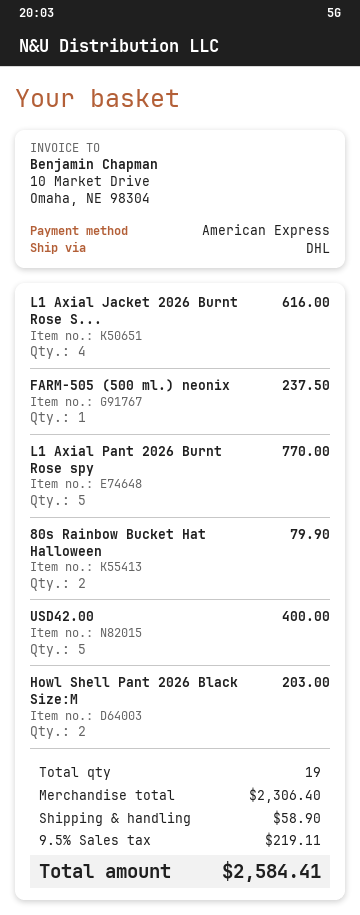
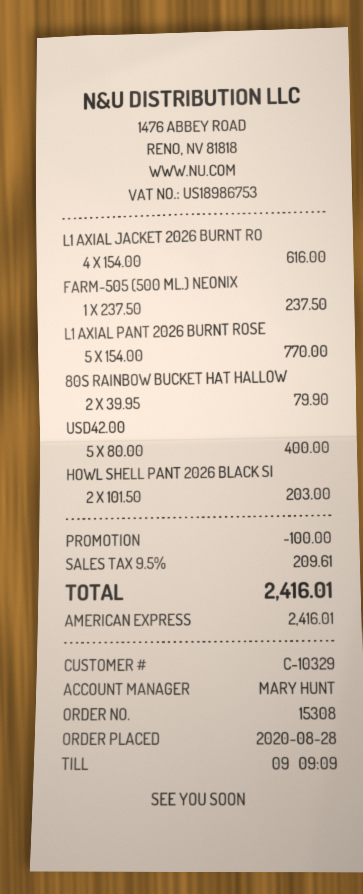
discount: none -> 100.00
shipping: 58.90 -> none
tax: 9.5% = 219.11 -> 9.5% = 209.61
total: 2584.41 -> 2416.01

